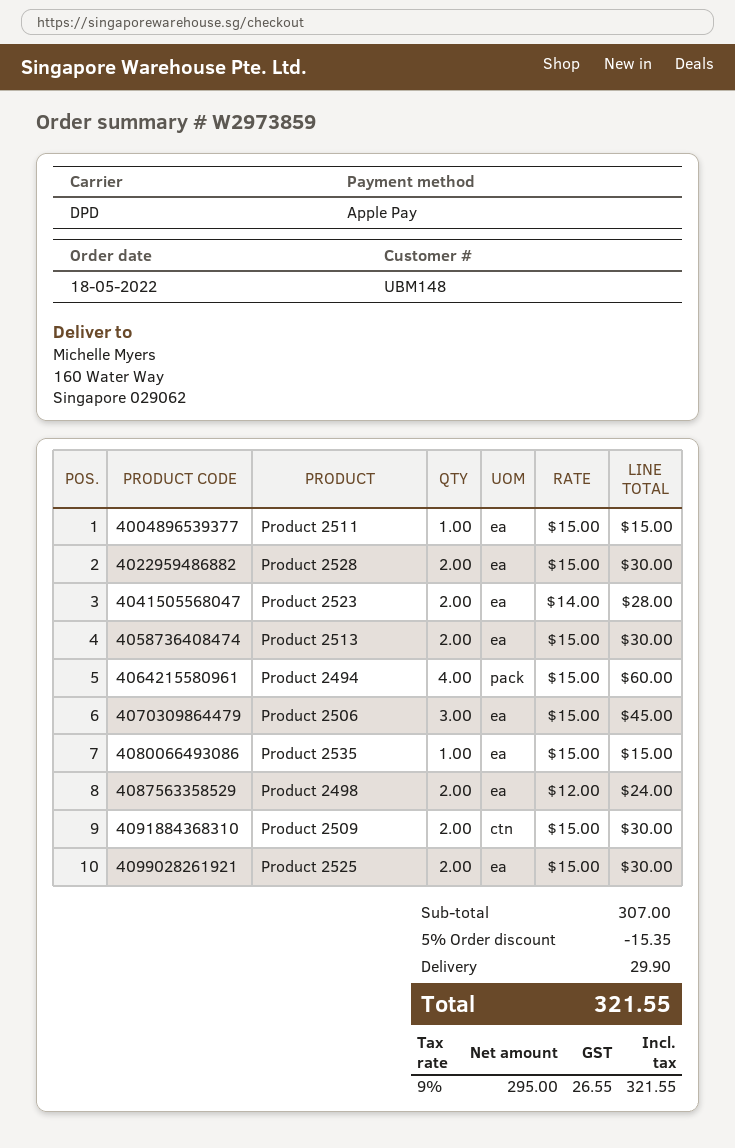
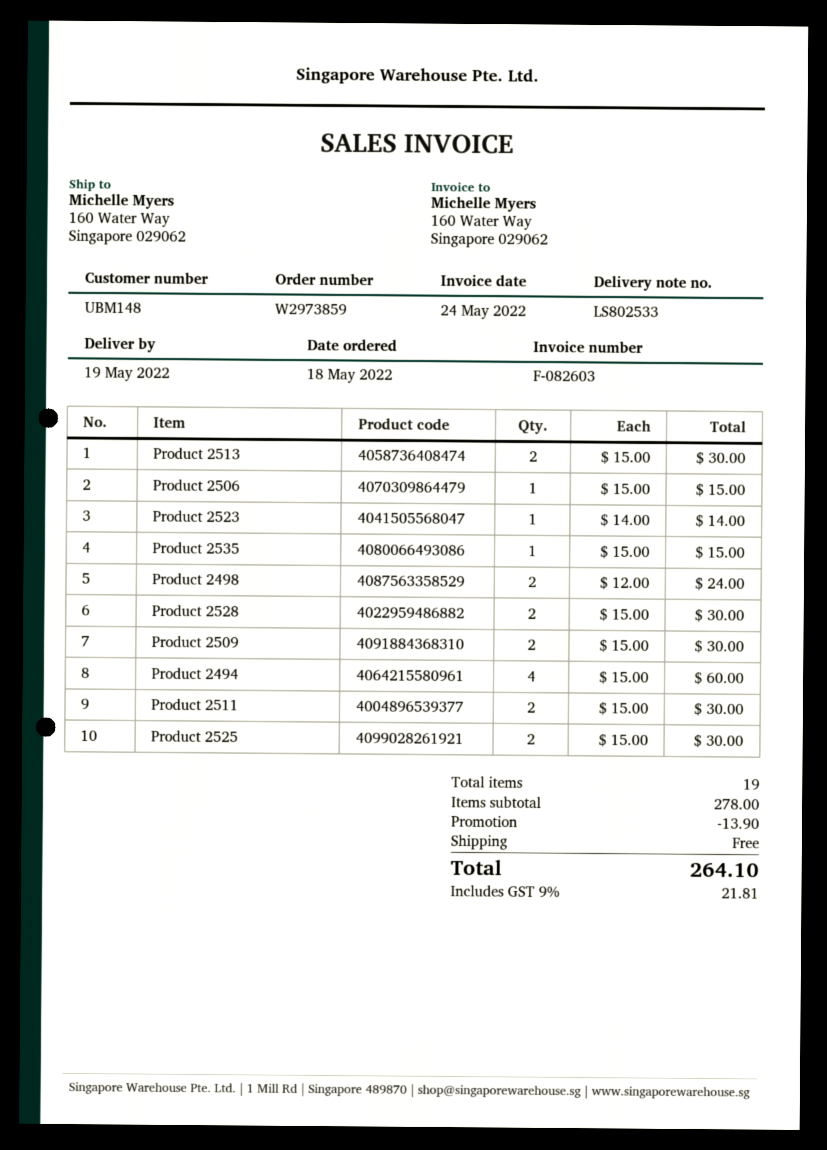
Product 2511: 1 x 15.00 = 15.00 -> 2 x 15.00 = 30.00
Product 2523: 2 x 14.00 = 28.00 -> 1 x 14.00 = 14.00
Product 2506: 3 x 15.00 = 45.00 -> 1 x 15.00 = 15.00
subtotal: 307.00 -> 278.00
discount: 15.35 -> 13.90
shipping: 29.90 -> 0.00
tax: 9% = 26.55 -> 9% = 21.81
total: 321.55 -> 264.10

